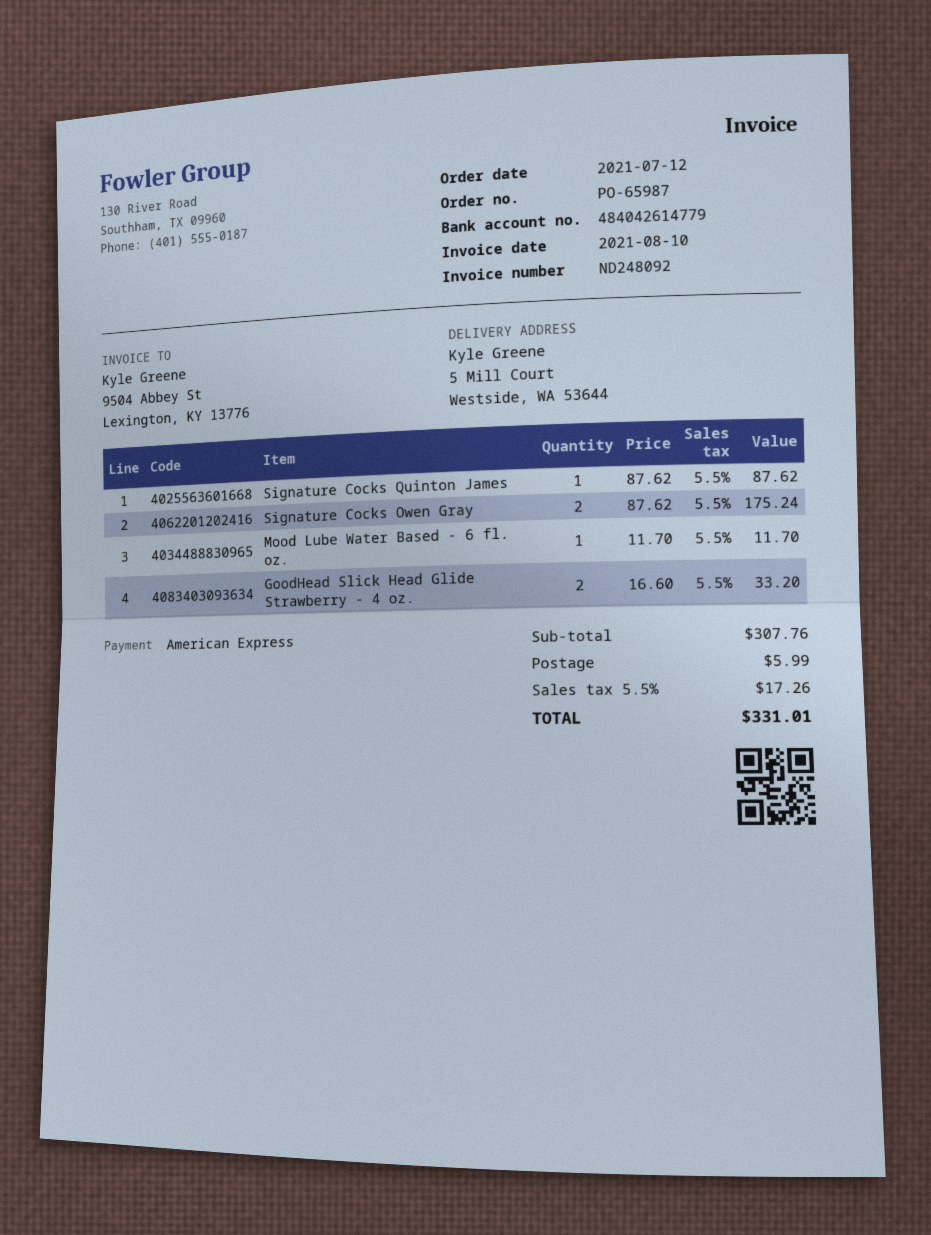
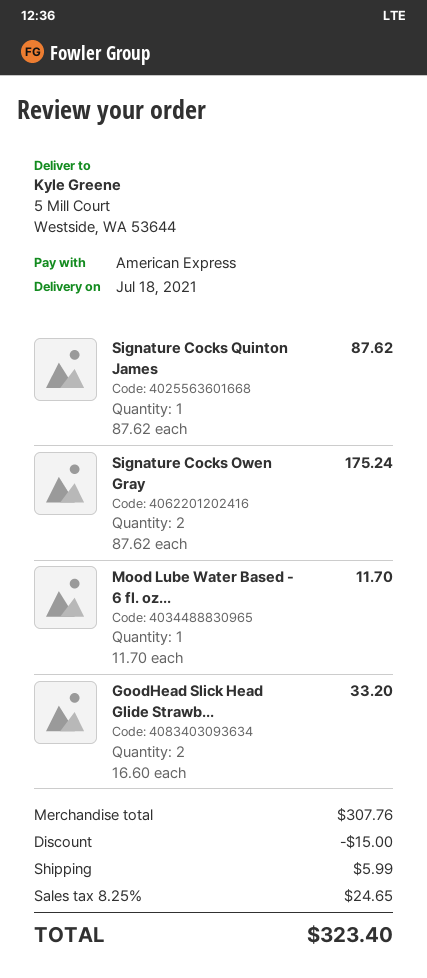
discount: none -> 15.00
tax: 5.5% = 17.26 -> 8.25% = 24.65
total: 331.01 -> 323.40

